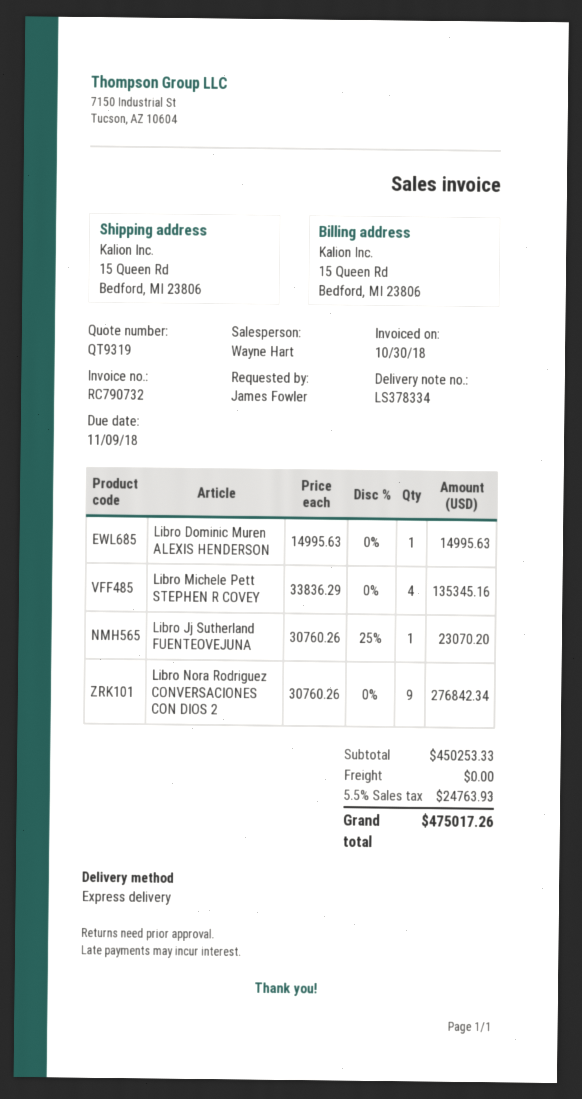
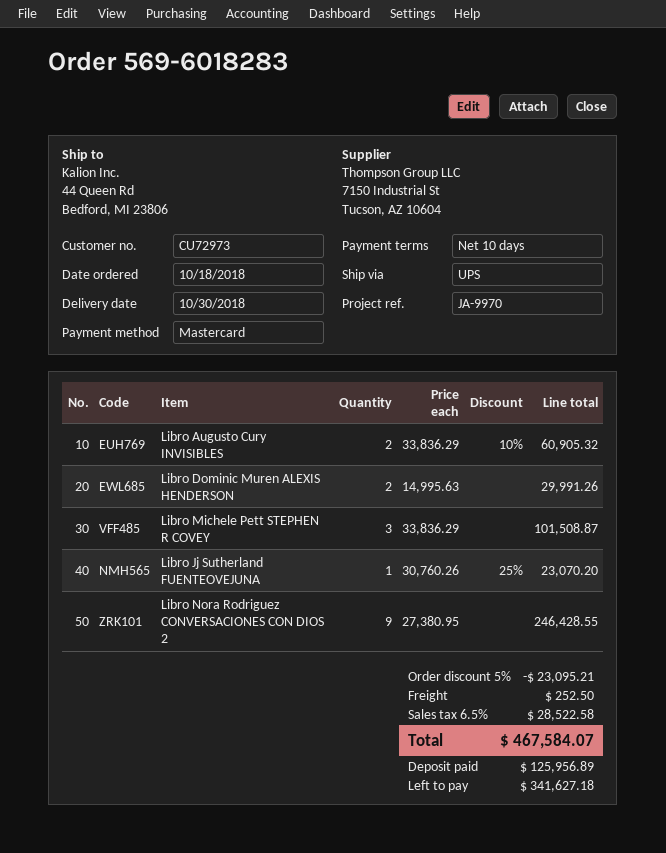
shipping method: express -> UPS
ship to: 15 Queen Rd, Bedford, MI 23806 -> 44 Queen Rd, Bedford, MI 23806
Libro Dominic Muren ALEXIS HENDERSON: 1 x 14995.63 = 14995.63 -> 2 x 14995.63 = 29991.26
Libro Michele Pett STEPHEN R COVEY: 4 x 33836.29 = 135345.16 -> 3 x 33836.29 = 101508.87
Libro Nora Rodriguez CONVERSACIONES CON DIOS 2: 9 x 30760.26 = 276842.34 -> 9 x 27380.95 = 246428.55
Libro Augusto Cury INVISIBLES: none -> 2 x 33836.29 - 10% = 60905.32
discount: none -> 5% = 23095.21
shipping: 0.00 -> 252.50
tax: 5.5% = 24763.93 -> 6.5% = 28522.58
total: 475017.26 -> 467584.07

